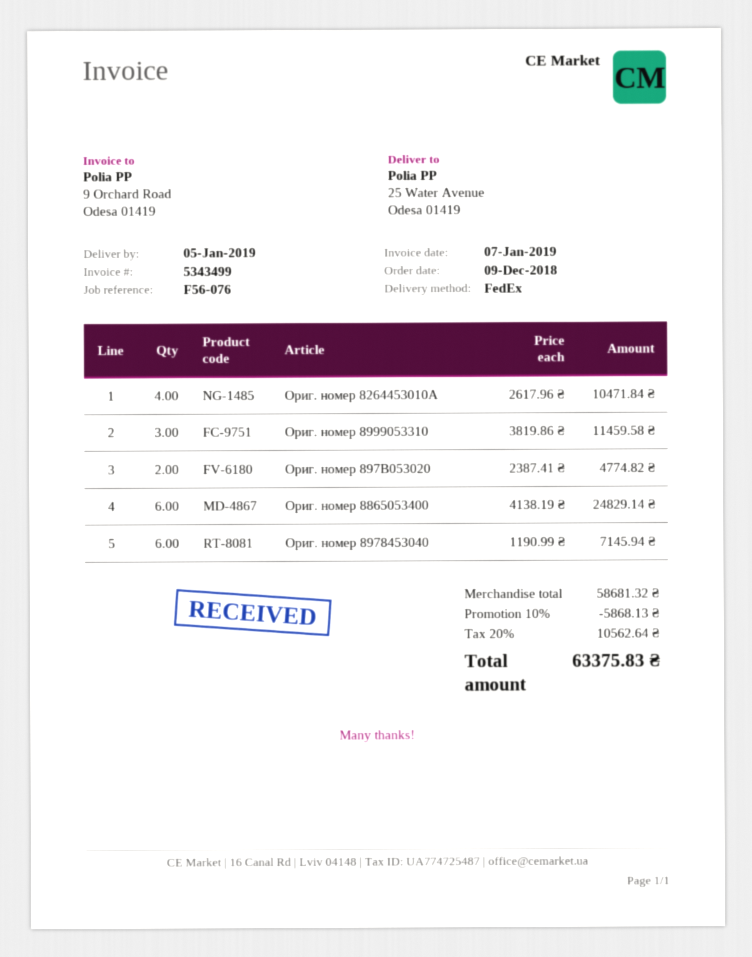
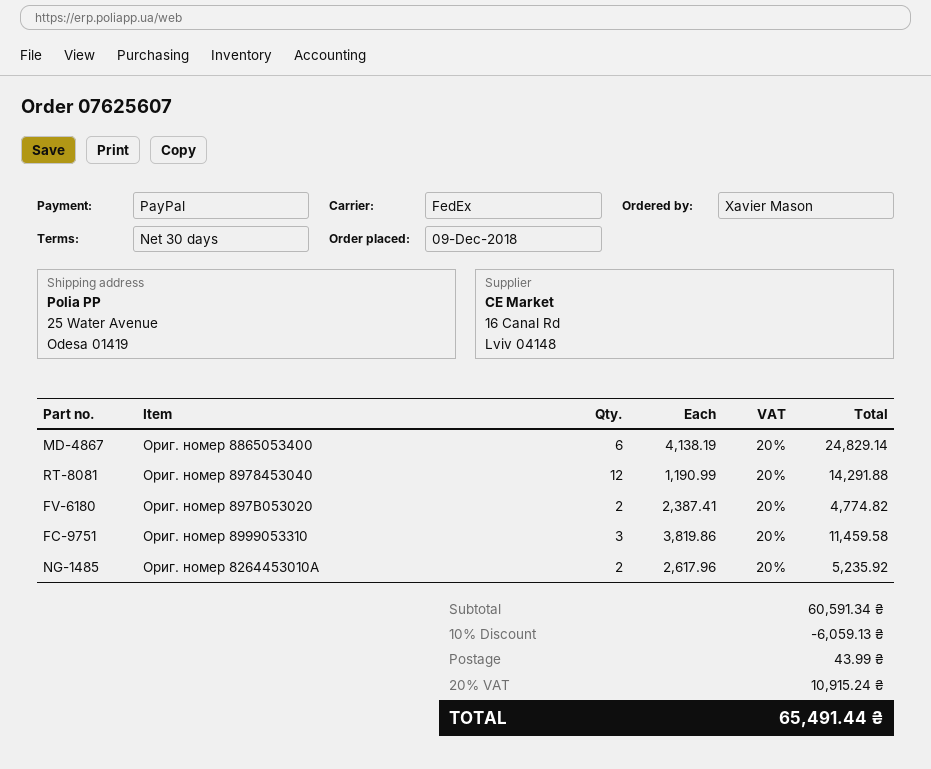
Ориг. номер 8264453010A: 4 x 2617.96 = 10471.84 -> 2 x 2617.96 = 5235.92
Ориг. номер 8978453040: 6 x 1190.99 = 7145.94 -> 12 x 1190.99 = 14291.88
subtotal: 58681.32 -> 60591.34
discount: 10% = 5868.13 -> 10% = 6059.13
shipping: none -> 43.99
tax: 20% = 10562.64 -> 20% = 10915.24
total: 63375.83 -> 65491.44

